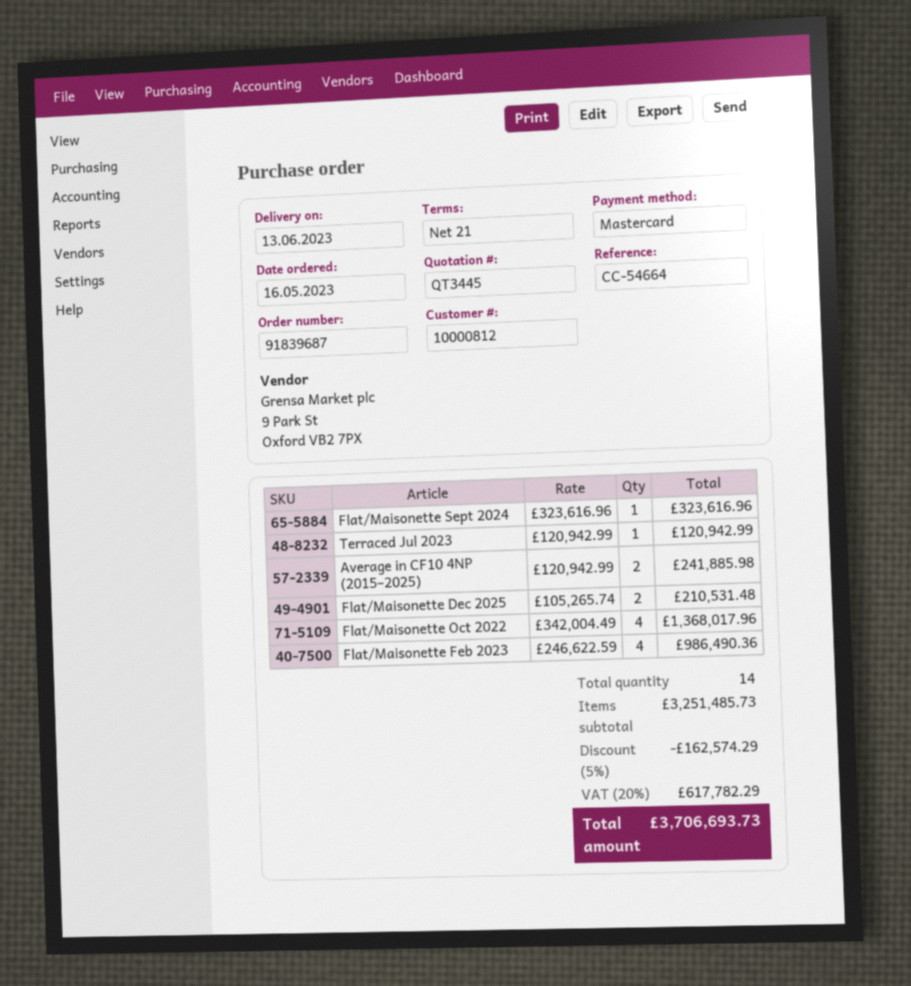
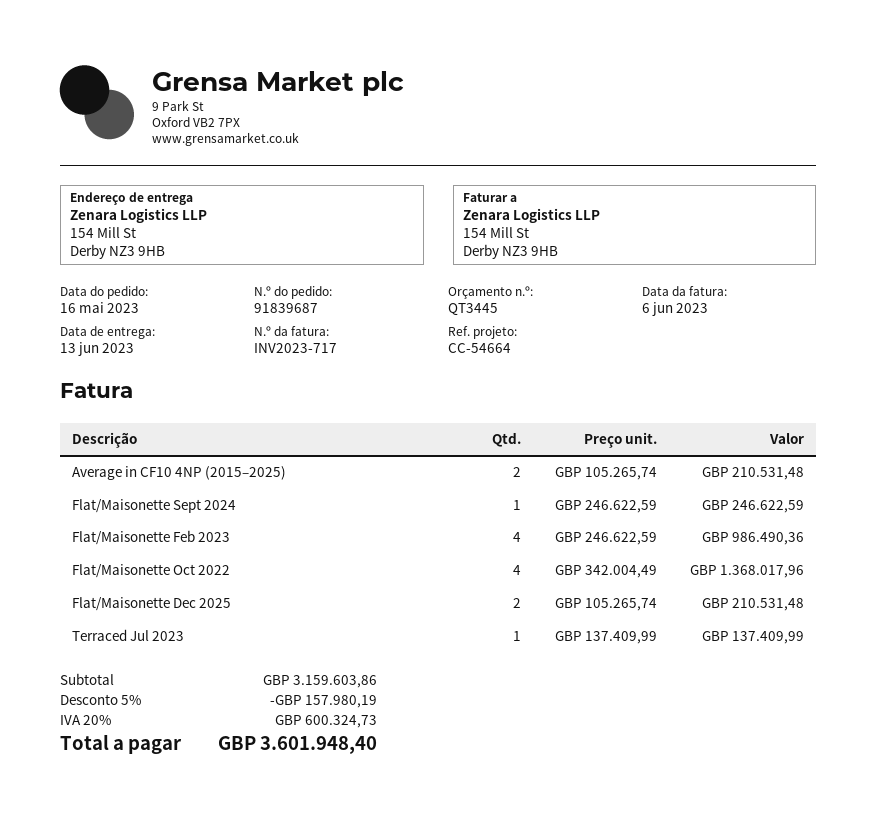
Flat/Maisonette Sept 2024: 1 x 323616.96 = 323616.96 -> 1 x 246622.59 = 246622.59
Terraced Jul 2023: 1 x 120942.99 = 120942.99 -> 1 x 137409.99 = 137409.99
Average in CF10 4NP (2015–2025): 2 x 120942.99 = 241885.98 -> 2 x 105265.74 = 210531.48
subtotal: 3251485.73 -> 3159603.86
discount: 5% = 162574.29 -> 5% = 157980.19
tax: 20% = 617782.29 -> 20% = 600324.73
total: 3706693.73 -> 3601948.40

